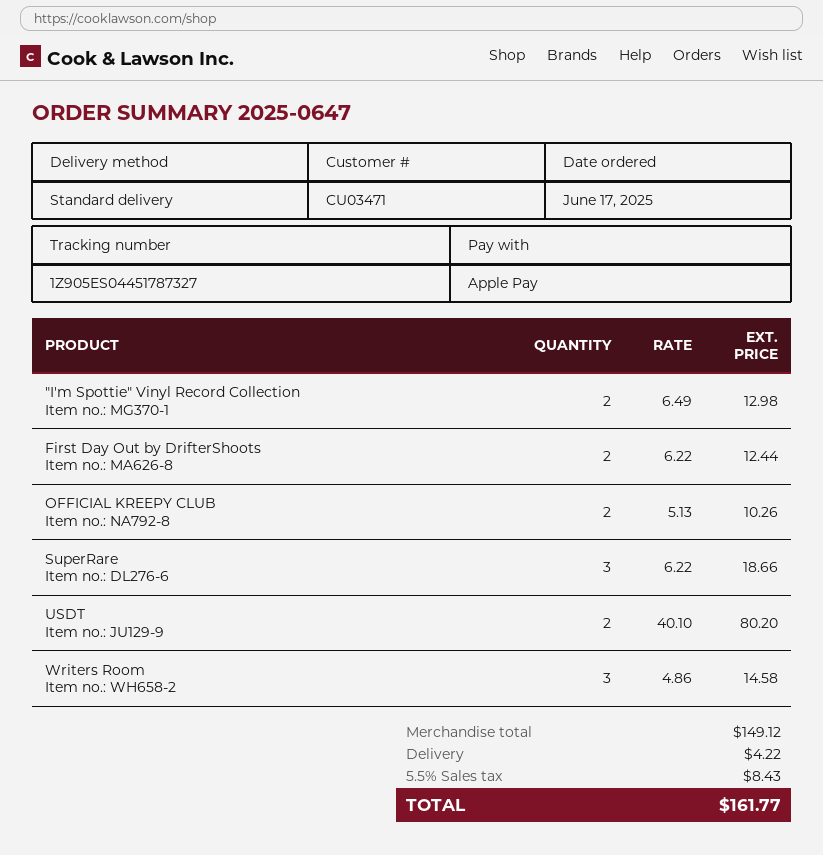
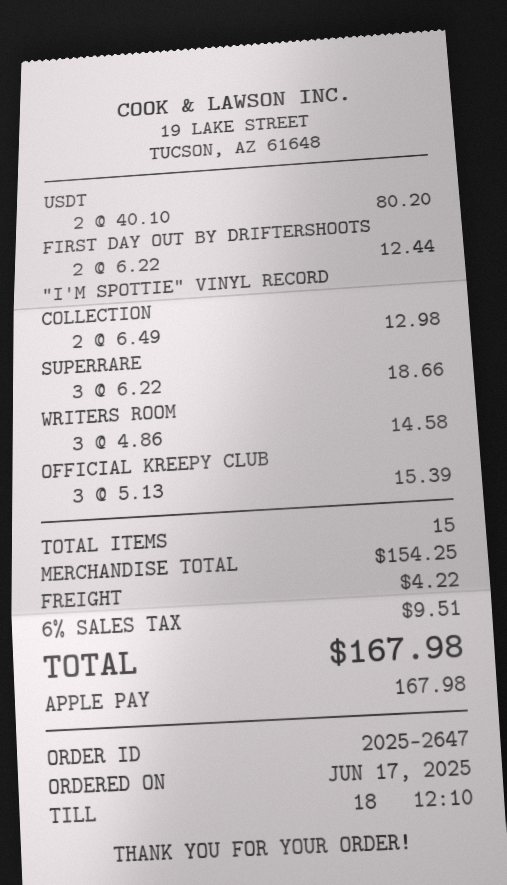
order number: 2025-0647 -> 2025-2647
OFFICIAL KREEPY CLUB: 2 x 5.13 = 10.26 -> 3 x 5.13 = 15.39
subtotal: 149.12 -> 154.25
tax: 5.5% = 8.43 -> 6% = 9.51
total: 161.77 -> 167.98

